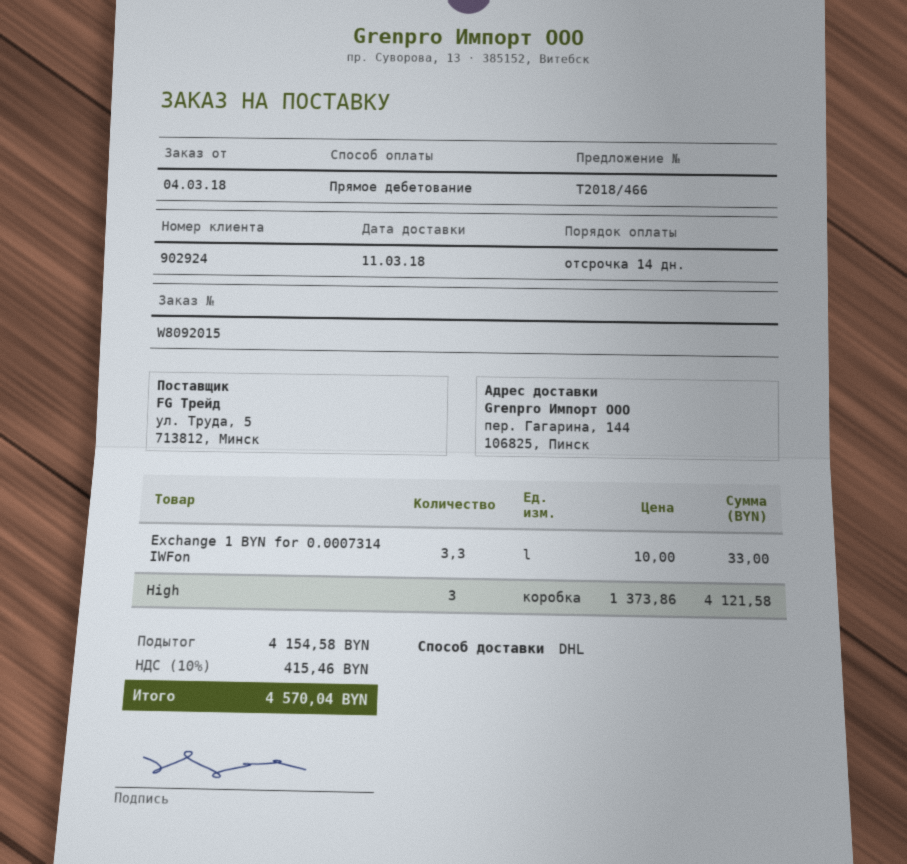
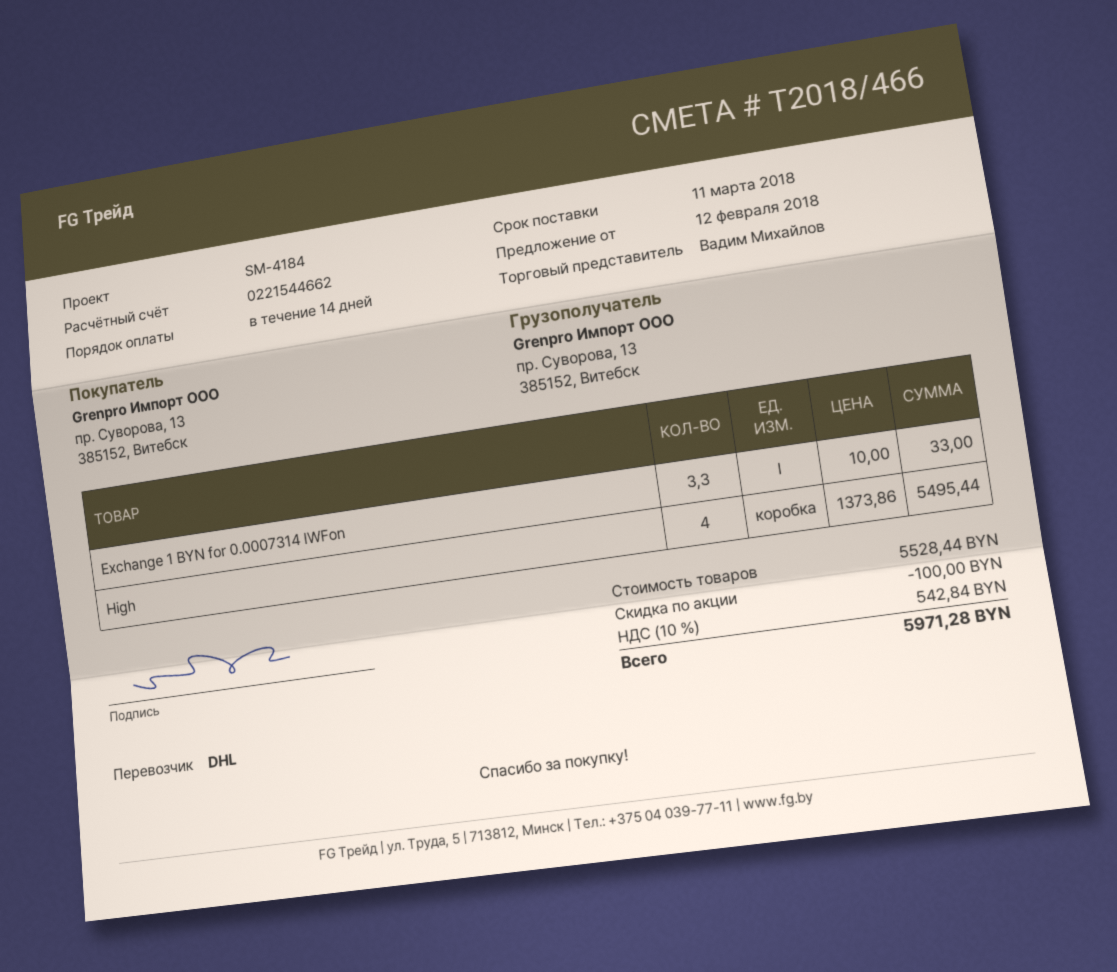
ship to: пер. Гагарина, 144, 106825, Пинск -> пр. Суворова, 13, 385152, Витебск
High: 3 x 1373.86 = 4121.58 -> 4 x 1373.86 = 5495.44
subtotal: 4154.58 -> 5528.44
discount: none -> 100.00
tax: 10% = 415.46 -> 10% = 542.84
total: 4570.04 -> 5971.28

